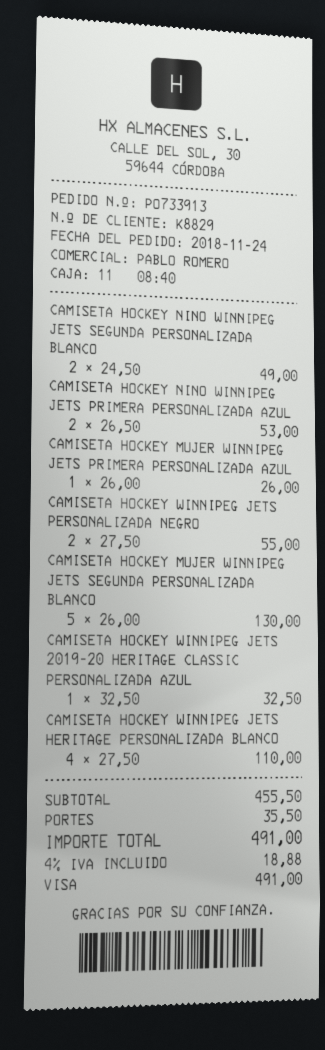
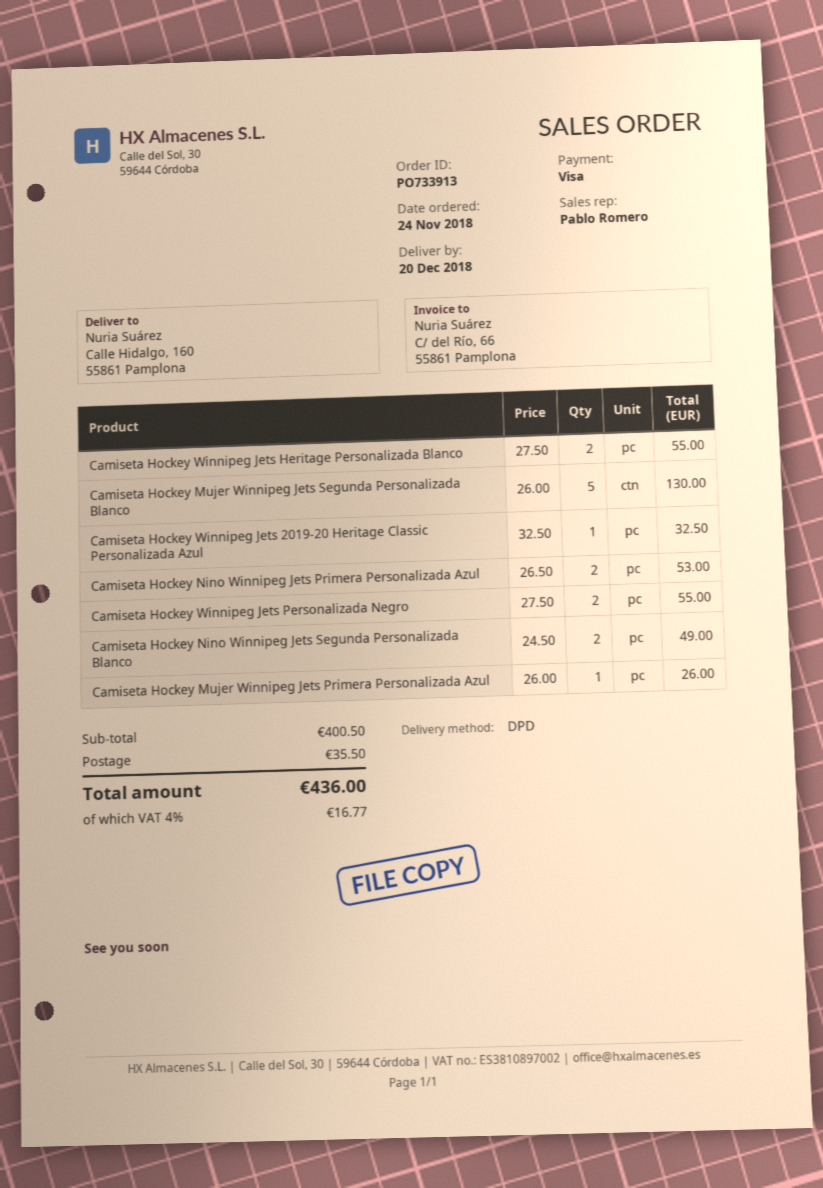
CAMISETA HOCKEY WINNIPEG JETS HERITAGE PERSONALIZADA BLANCO: 4 x 27.50 = 110.00 -> 2 x 27.50 = 55.00
subtotal: 455.50 -> 400.50
tax: 4% = 18.88 -> 4% = 16.77
total: 491.00 -> 436.00

